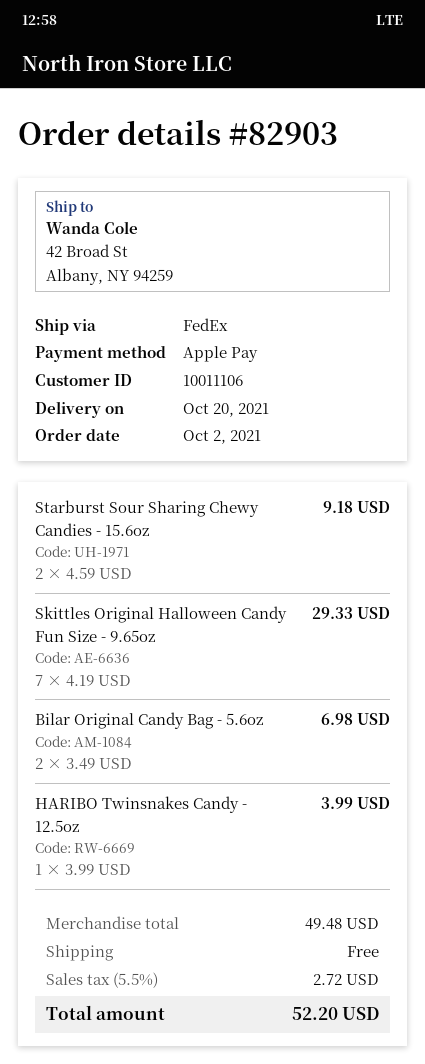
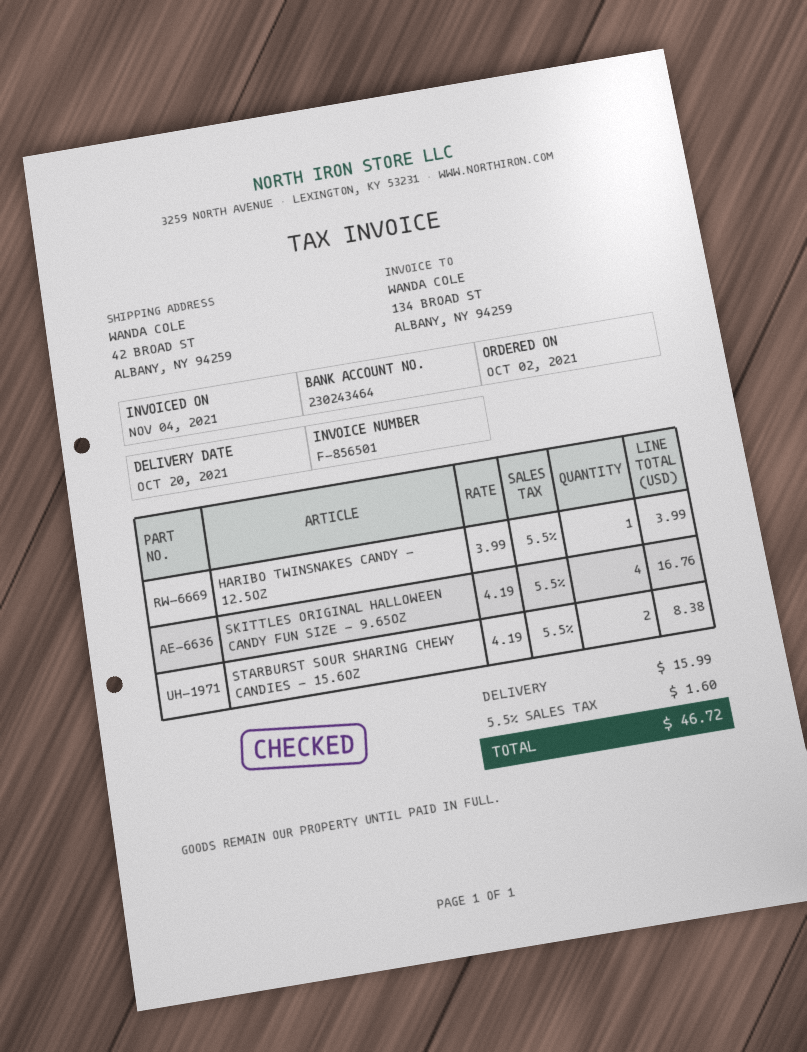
Starburst Sour Sharing Chewy Candies - 15.6oz: 2 x 4.59 = 9.18 -> 2 x 4.19 = 8.38
Skittles Original Halloween Candy Fun Size - 9.65oz: 7 x 4.19 = 29.33 -> 4 x 4.19 = 16.76
Bilar Original Candy Bag - 5.6oz: 2 x 3.49 = 6.98 -> none
shipping: 0.00 -> 15.99
tax: 5.5% = 2.72 -> 5.5% = 1.60
total: 52.20 -> 46.72

